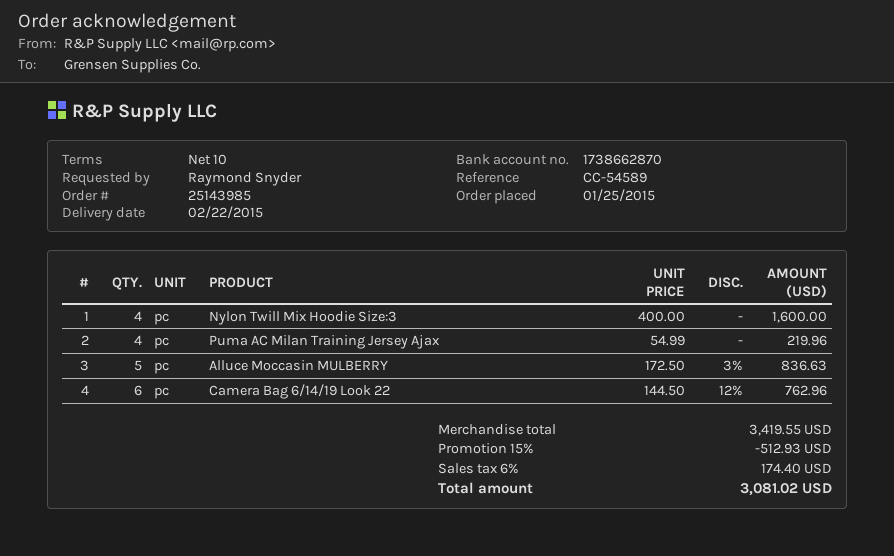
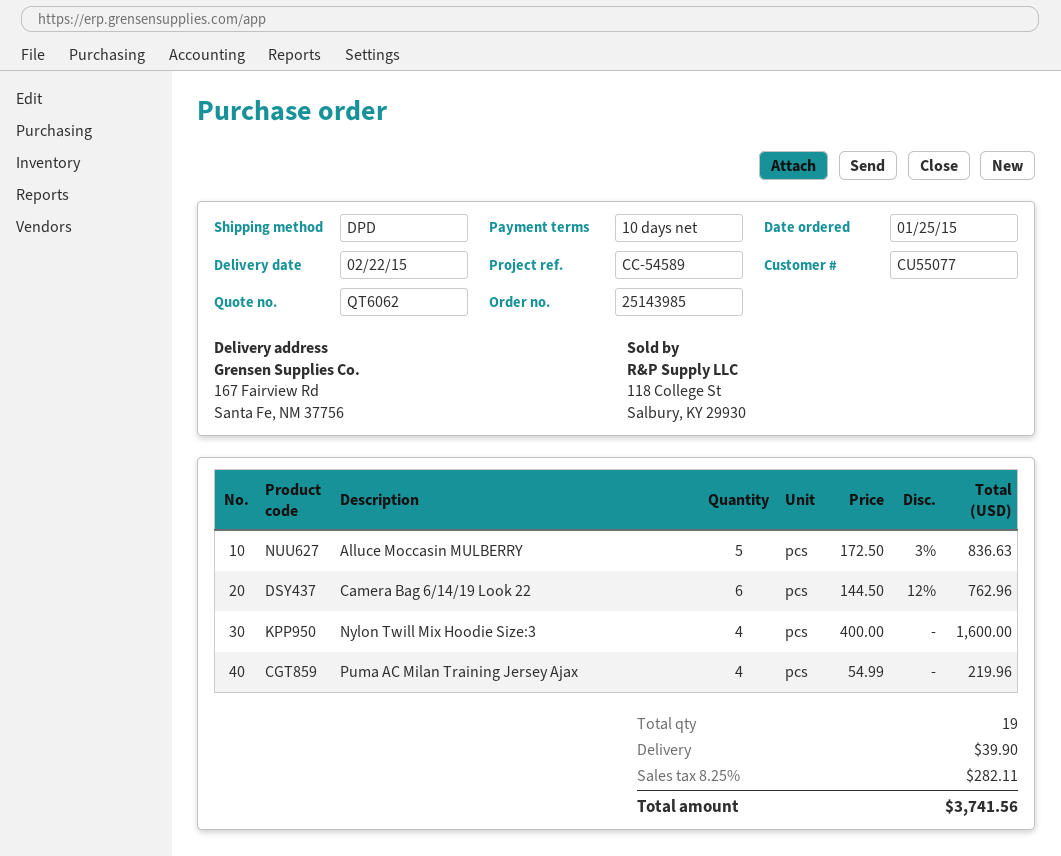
discount: 15% = 512.93 -> none
shipping: none -> 39.90
tax: 6% = 174.40 -> 8.25% = 282.11
total: 3081.02 -> 3741.56

